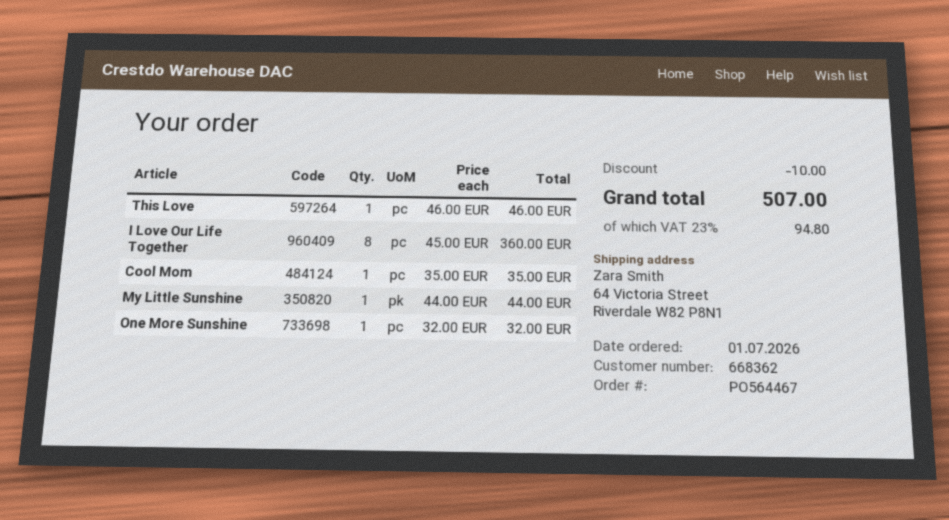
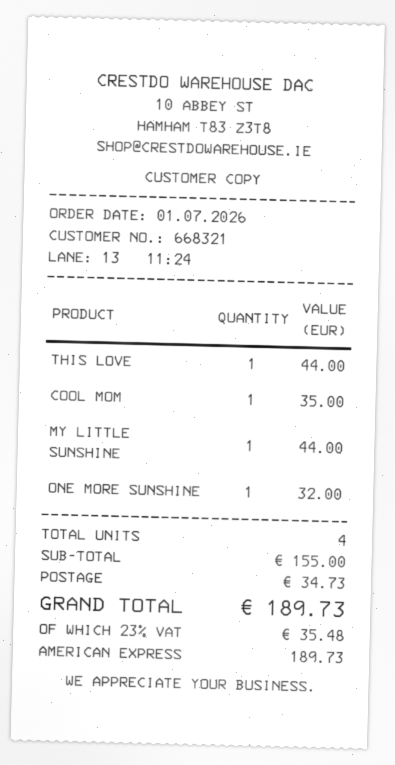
customer number: 668362 -> 668321
This Love: 1 for 46.00 -> 1 for 44.00
I Love Our Life Together: 8 for 360.00 -> none
discount: 10.00 -> none
shipping: none -> 34.73
tax: 23% = 94.80 -> 23% = 35.48
total: 507.00 -> 189.73

